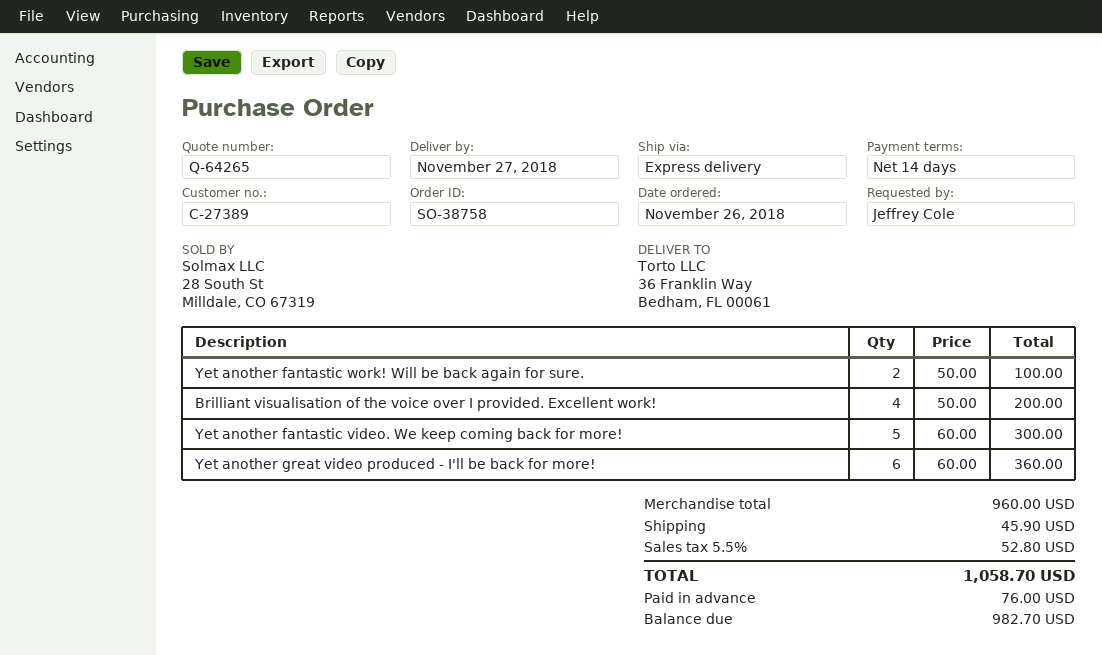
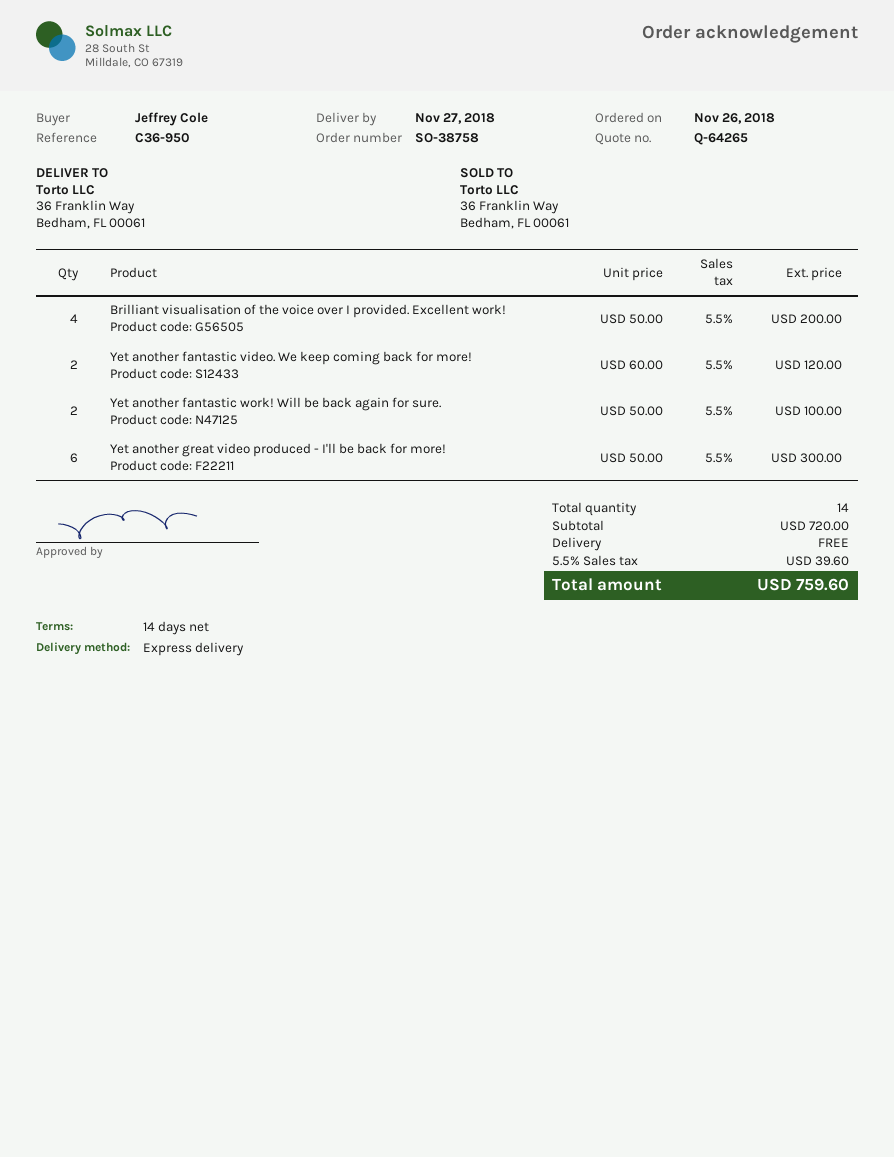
Yet another fantastic video. We keep coming back for more!: 5 x 60.00 = 300.00 -> 2 x 60.00 = 120.00
Yet another great video produced - I'll be back for more!: 6 x 60.00 = 360.00 -> 6 x 50.00 = 300.00
subtotal: 960.00 -> 720.00
shipping: 45.90 -> 0.00
tax: 5.5% = 52.80 -> 5.5% = 39.60
total: 1058.70 -> 759.60

